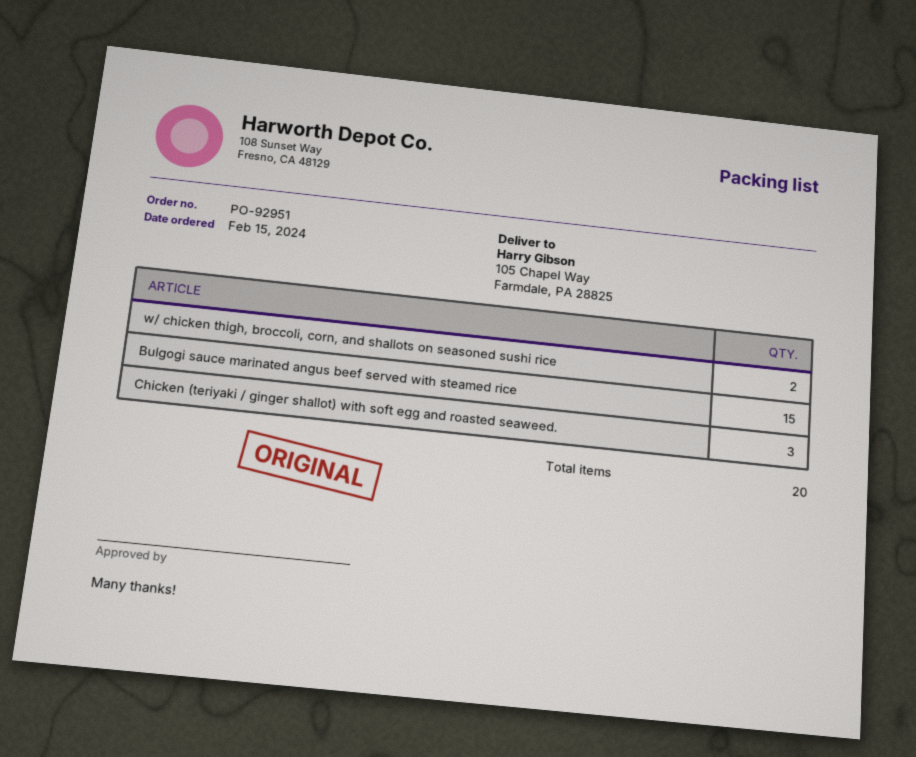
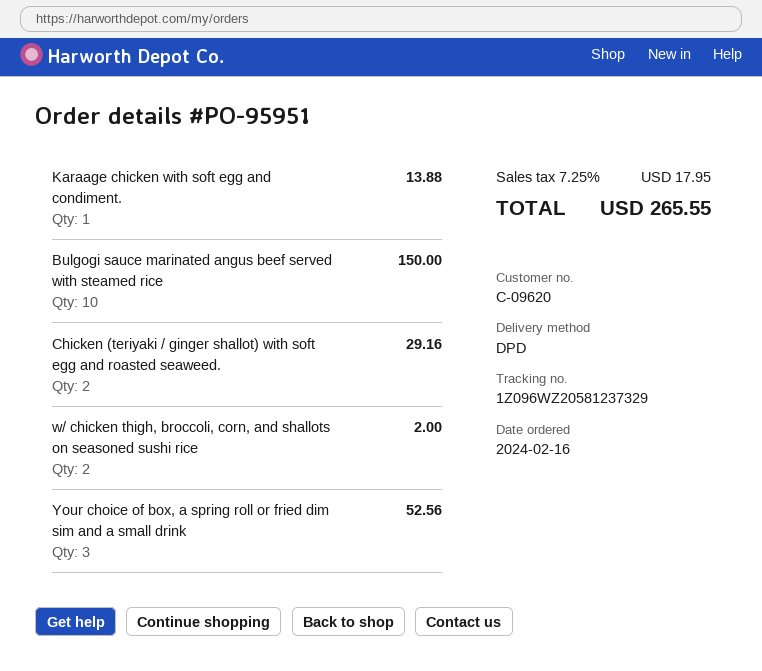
order number: PO-92951 -> PO-95951
order date: 2024-02-15 -> 2024-02-16
Bulgogi sauce marinated angus beef served with steamed rice: 15 -> 10
Chicken (teriyaki / ginger shallot) with soft egg and roasted seaweed.: 3 -> 2
Karaage chicken with soft egg and condiment.: none -> 1
Your choice of box, a spring roll or fried dim sim and a small drink: none -> 3

